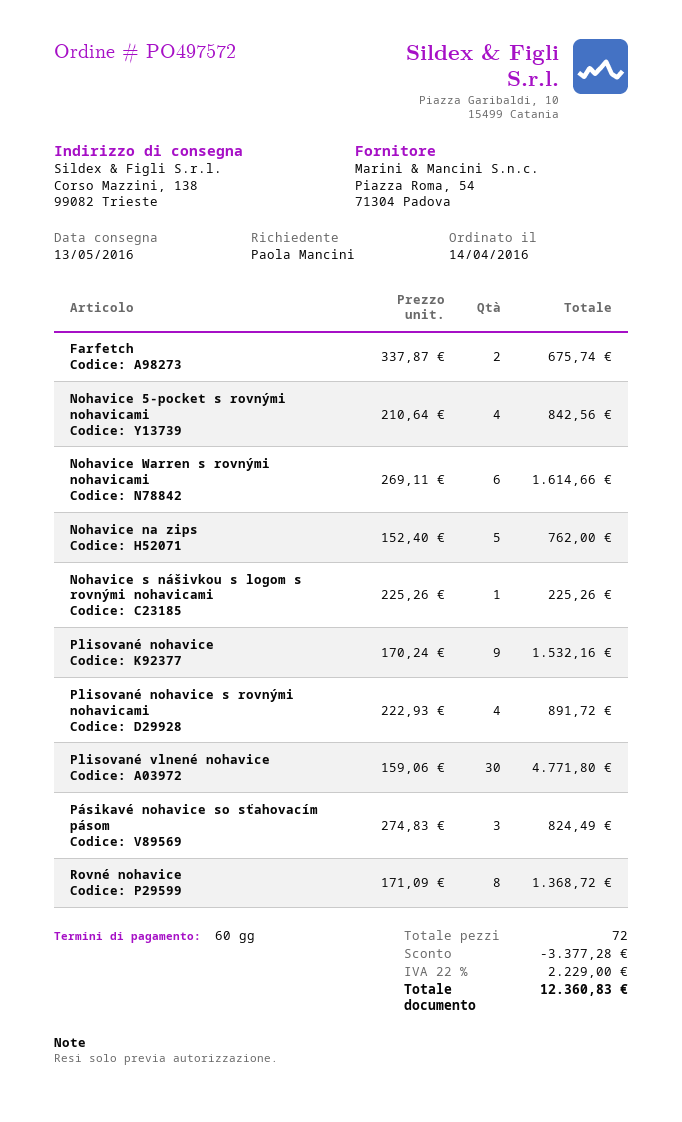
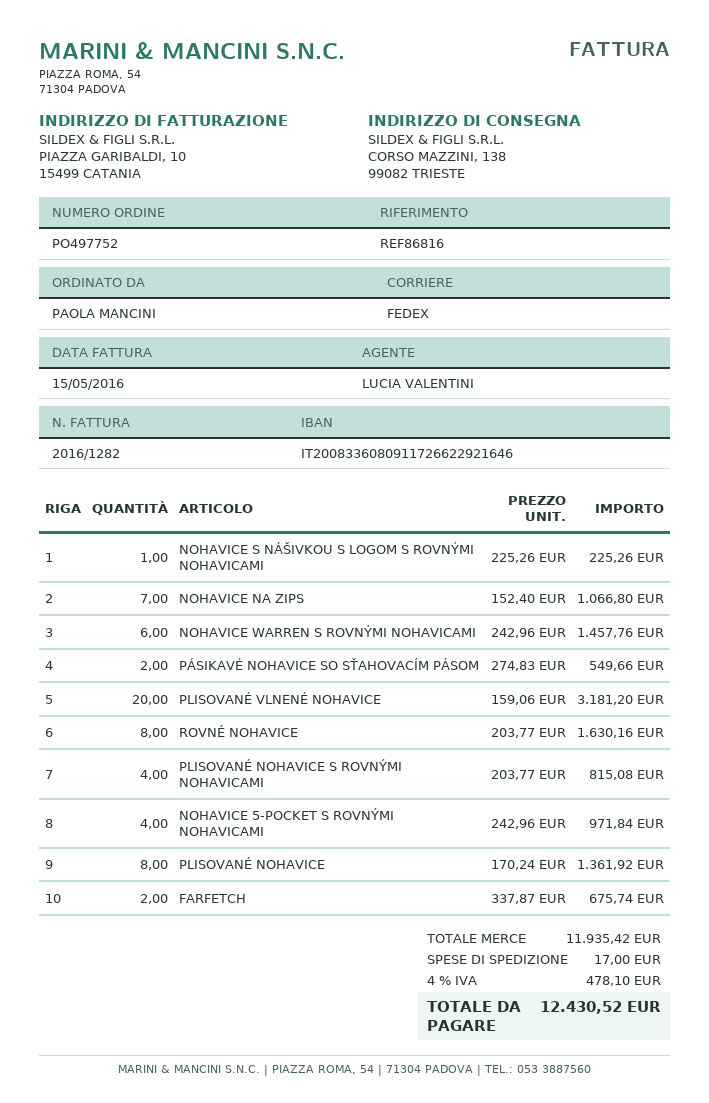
order number: PO497572 -> PO497752
Nohavice 5-pocket s rovnými nohavicami: 4 x 210.64 = 842.56 -> 4 x 242.96 = 971.84
Nohavice Warren s rovnými nohavicami: 6 x 269.11 = 1614.66 -> 6 x 242.96 = 1457.76
Nohavice na zips: 5 x 152.40 = 762.00 -> 7 x 152.40 = 1066.80
Plisované nohavice: 9 x 170.24 = 1532.16 -> 8 x 170.24 = 1361.92
Plisované nohavice s rovnými nohavicami: 4 x 222.93 = 891.72 -> 4 x 203.77 = 815.08
Plisované vlnené nohavice: 30 x 159.06 = 4771.80 -> 20 x 159.06 = 3181.20
Pásikavé nohavice so sťahovacím pásom: 3 x 274.83 = 824.49 -> 2 x 274.83 = 549.66
Rovné nohavice: 8 x 171.09 = 1368.72 -> 8 x 203.77 = 1630.16
discount: 3377.28 -> none
shipping: none -> 17.00
tax: 22% = 2229.00 -> 4% = 478.10
total: 12360.83 -> 12430.52

